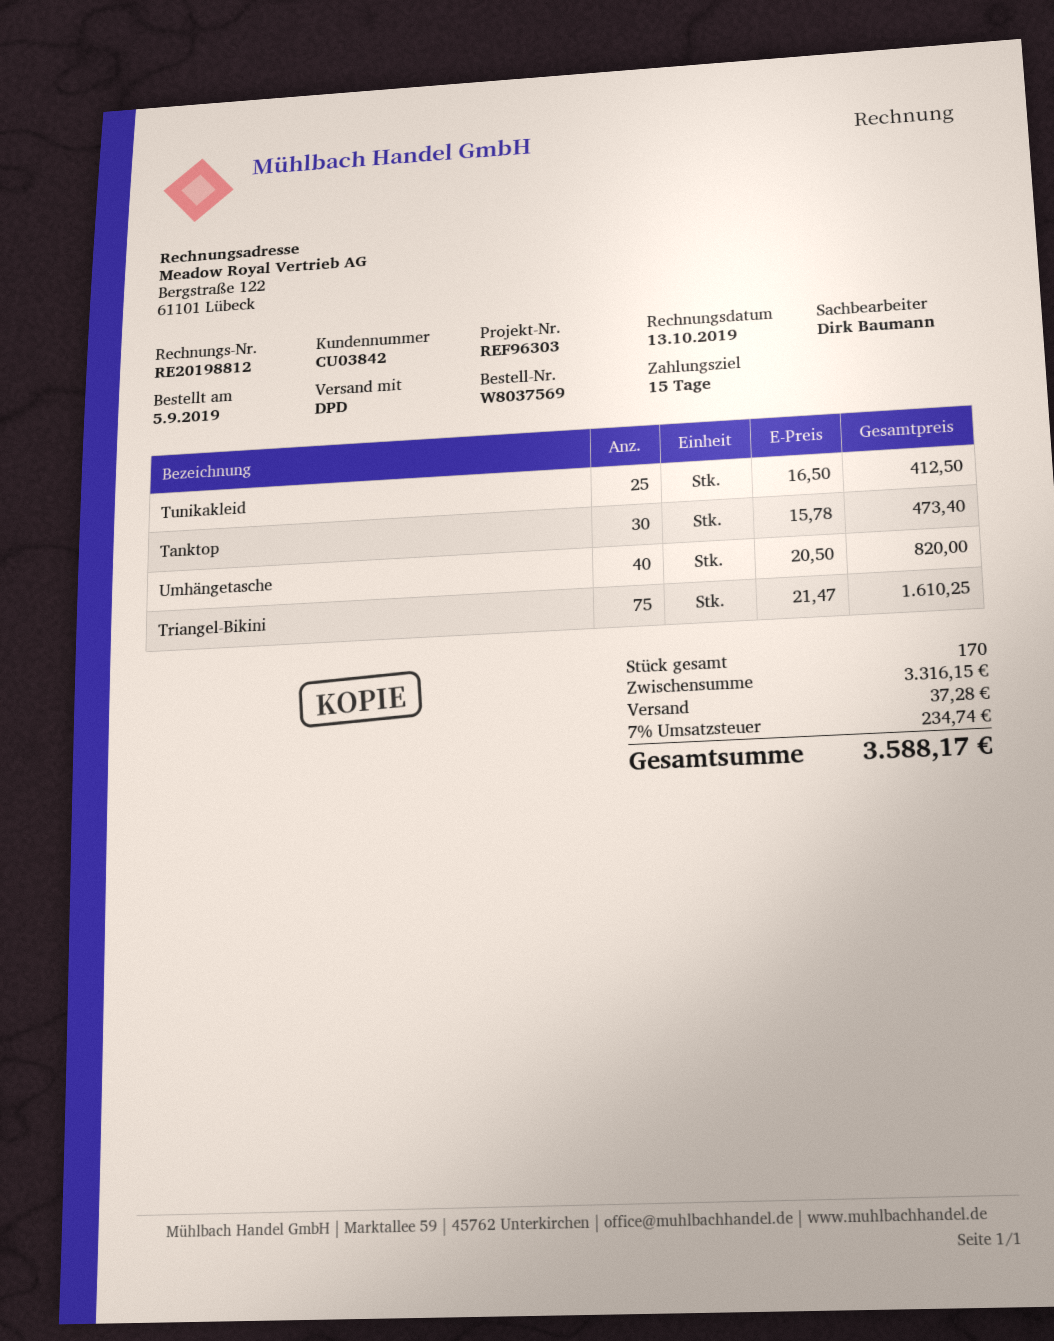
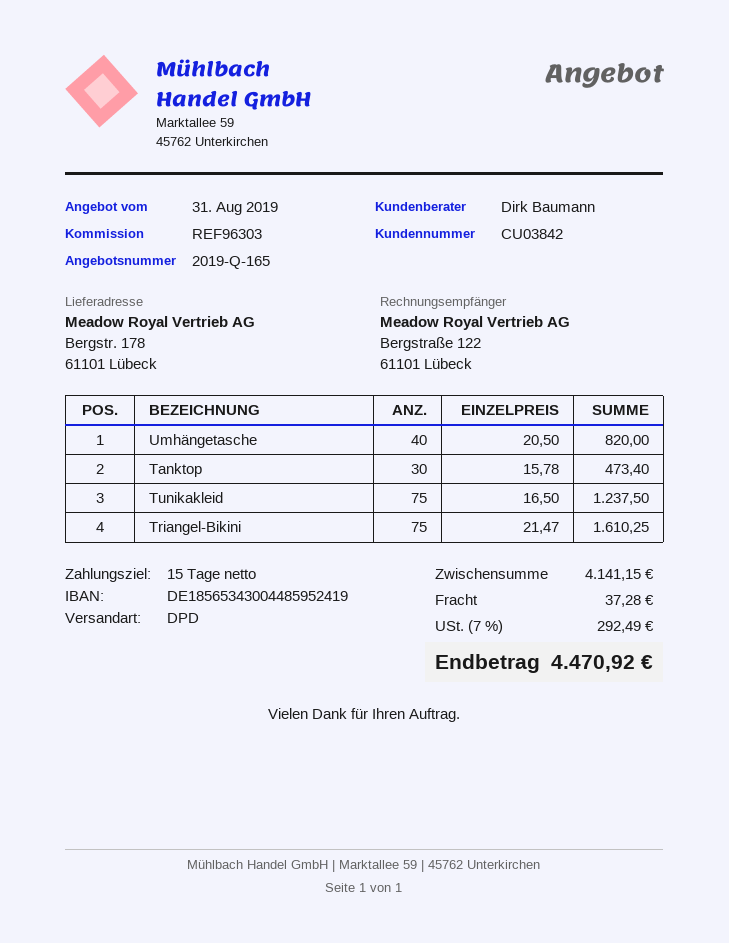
Tunikakleid: 25 x 16.50 = 412.50 -> 75 x 16.50 = 1237.50
subtotal: 3316.15 -> 4141.15
tax: 7% = 234.74 -> 7% = 292.49
total: 3588.17 -> 4470.92

